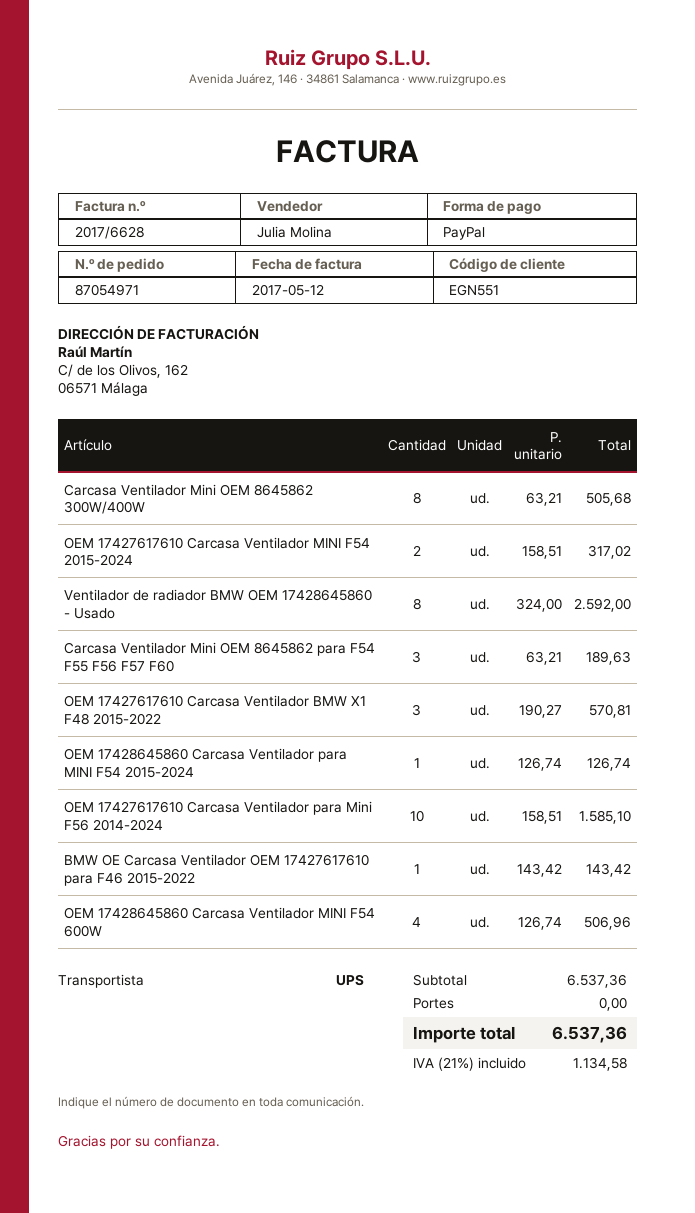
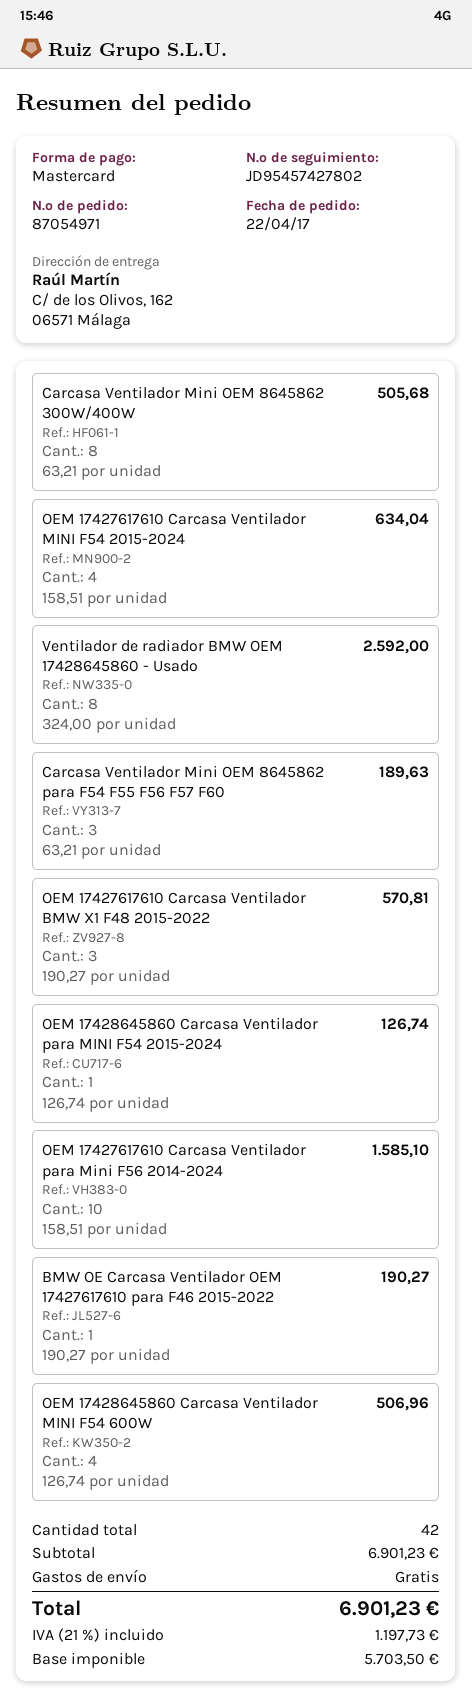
payment method: PayPal -> Mastercard
OEM 17427617610 Carcasa Ventilador MINI F54 2015-2024: 2 x 158.51 = 317.02 -> 4 x 158.51 = 634.04
BMW OE Carcasa Ventilador OEM 17427617610 para F46 2015-2022: 1 x 143.42 = 143.42 -> 1 x 190.27 = 190.27
subtotal: 6537.36 -> 6901.23
tax: 21% = 1134.58 -> 21% = 1197.73
total: 6537.36 -> 6901.23

